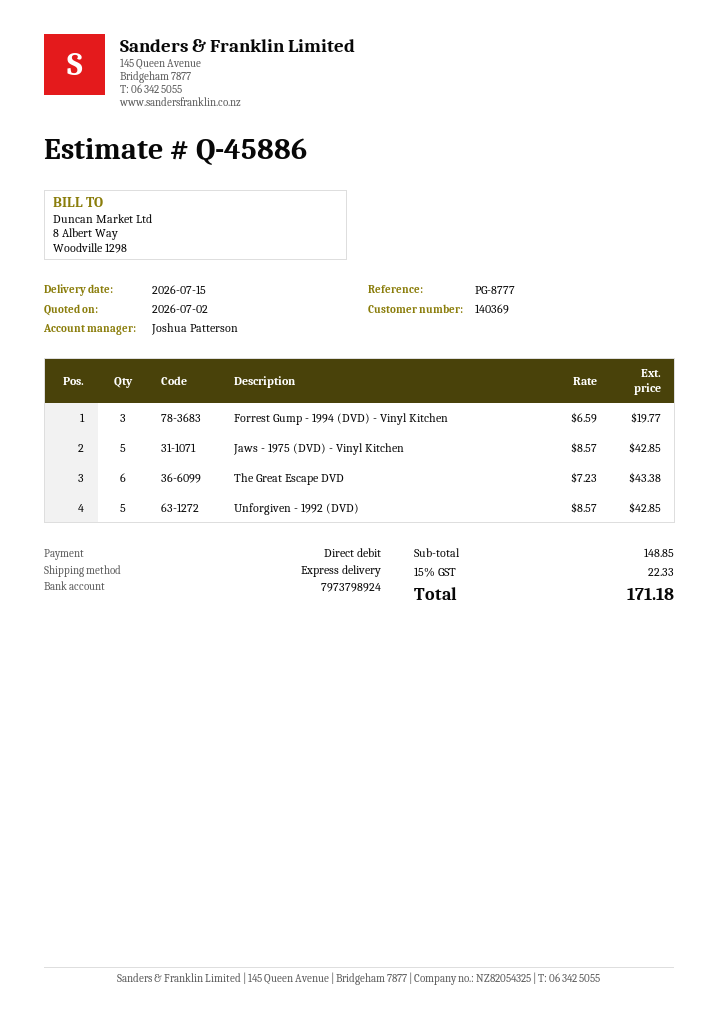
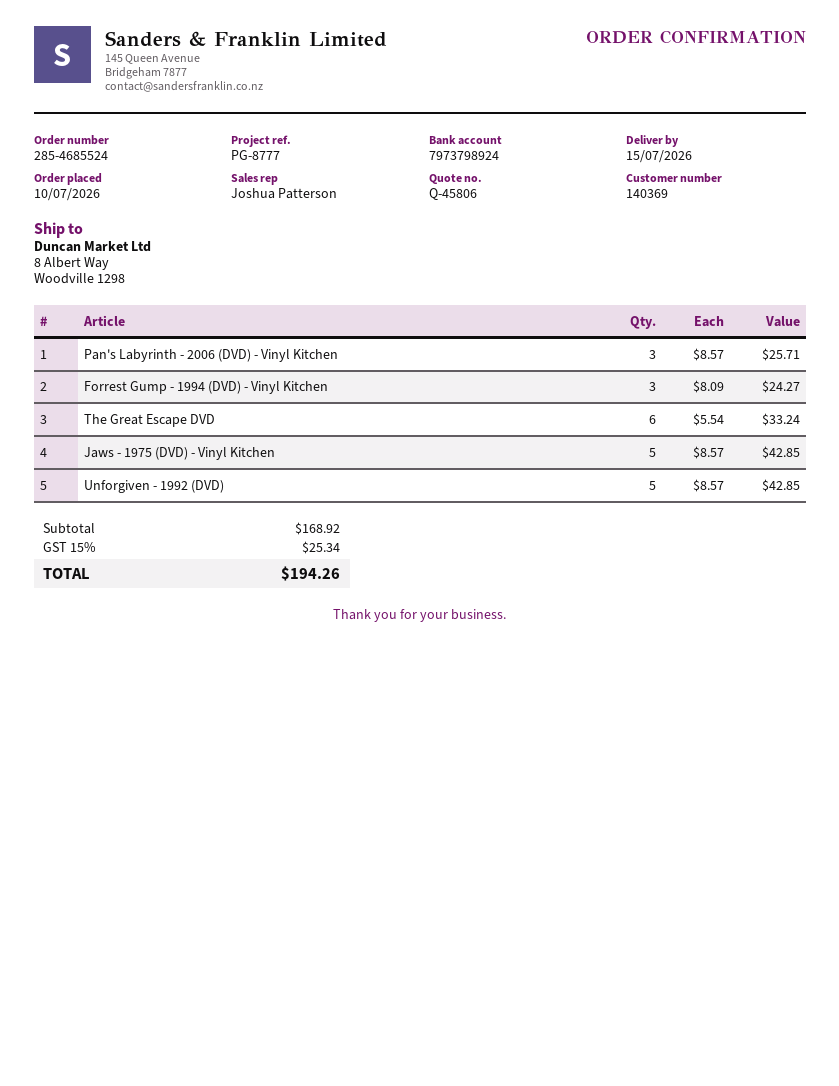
quote number: Q-45886 -> Q-45806
Forrest Gump - 1994 (DVD) - Vinyl Kitchen: 3 x 6.59 = 19.77 -> 3 x 8.09 = 24.27
The Great Escape DVD: 6 x 7.23 = 43.38 -> 6 x 5.54 = 33.24
Pan's Labyrinth - 2006 (DVD) - Vinyl Kitchen: none -> 3 x 8.57 = 25.71
subtotal: 148.85 -> 168.92
tax: 15% = 22.33 -> 15% = 25.34
total: 171.18 -> 194.26

